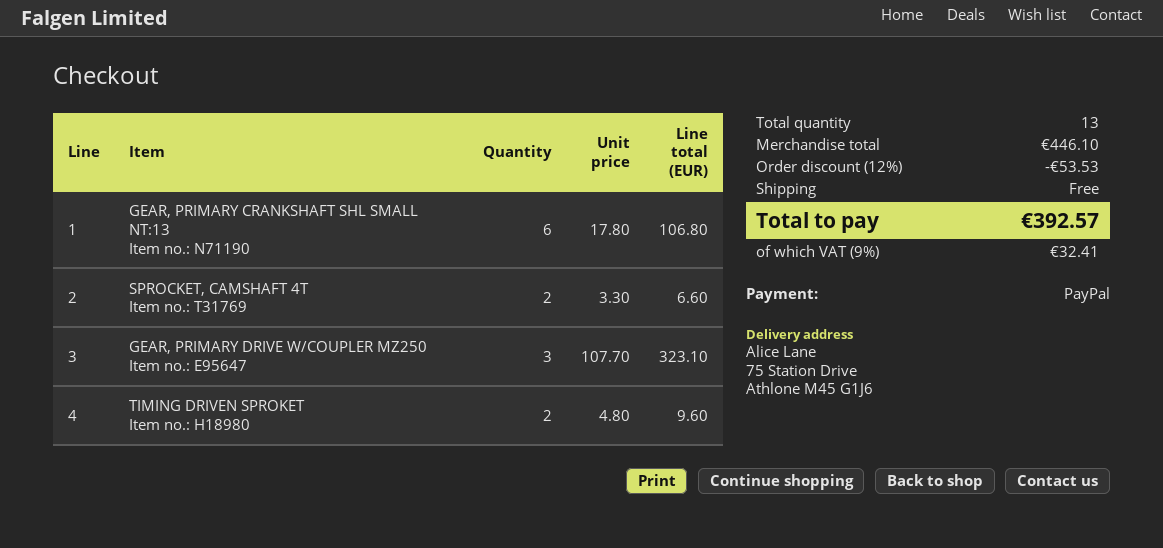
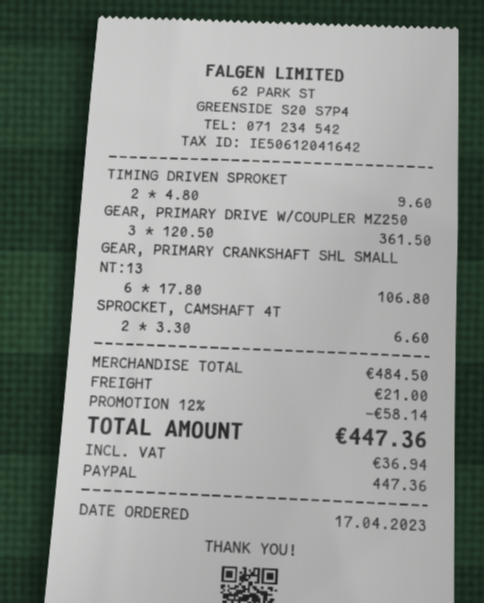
GEAR, PRIMARY DRIVE W/COUPLER MZ250: 3 x 107.70 = 323.10 -> 3 x 120.50 = 361.50
subtotal: 446.10 -> 484.50
discount: 12% = 53.53 -> 12% = 58.14
shipping: 0.00 -> 21.00
tax: 32.41 -> 36.94
total: 392.57 -> 447.36

